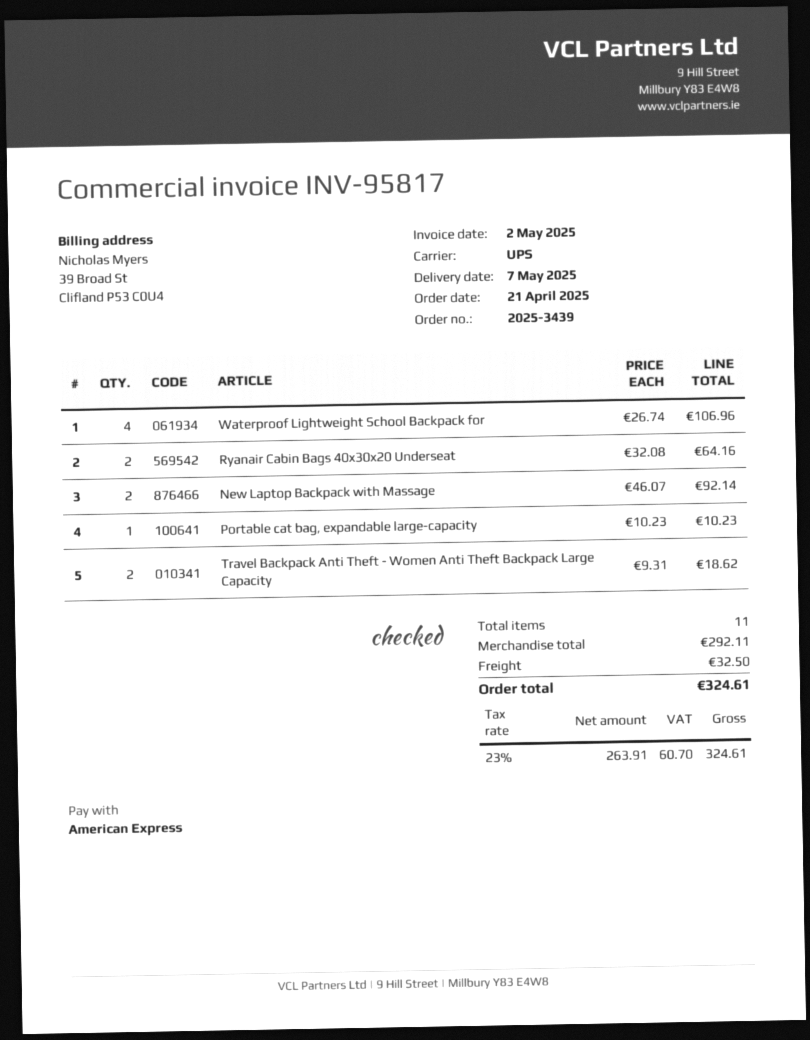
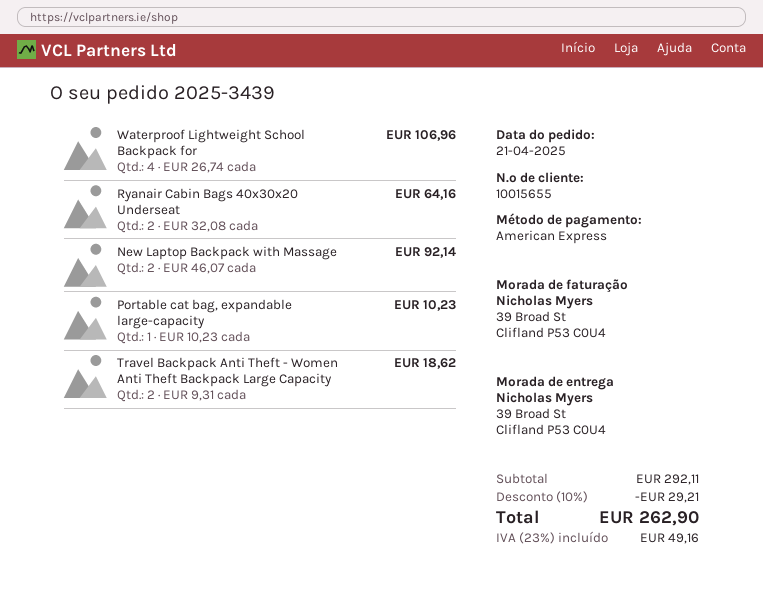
discount: none -> 10% = 29.21
shipping: 32.50 -> none
tax: 23% = 60.70 -> 23% = 49.16
total: 324.61 -> 262.90

